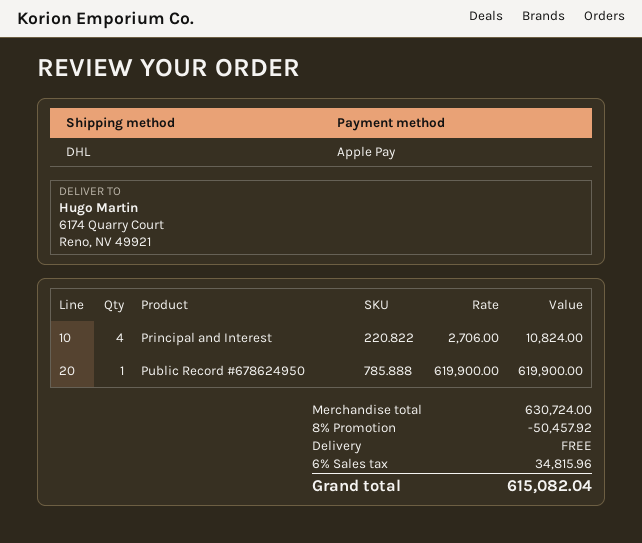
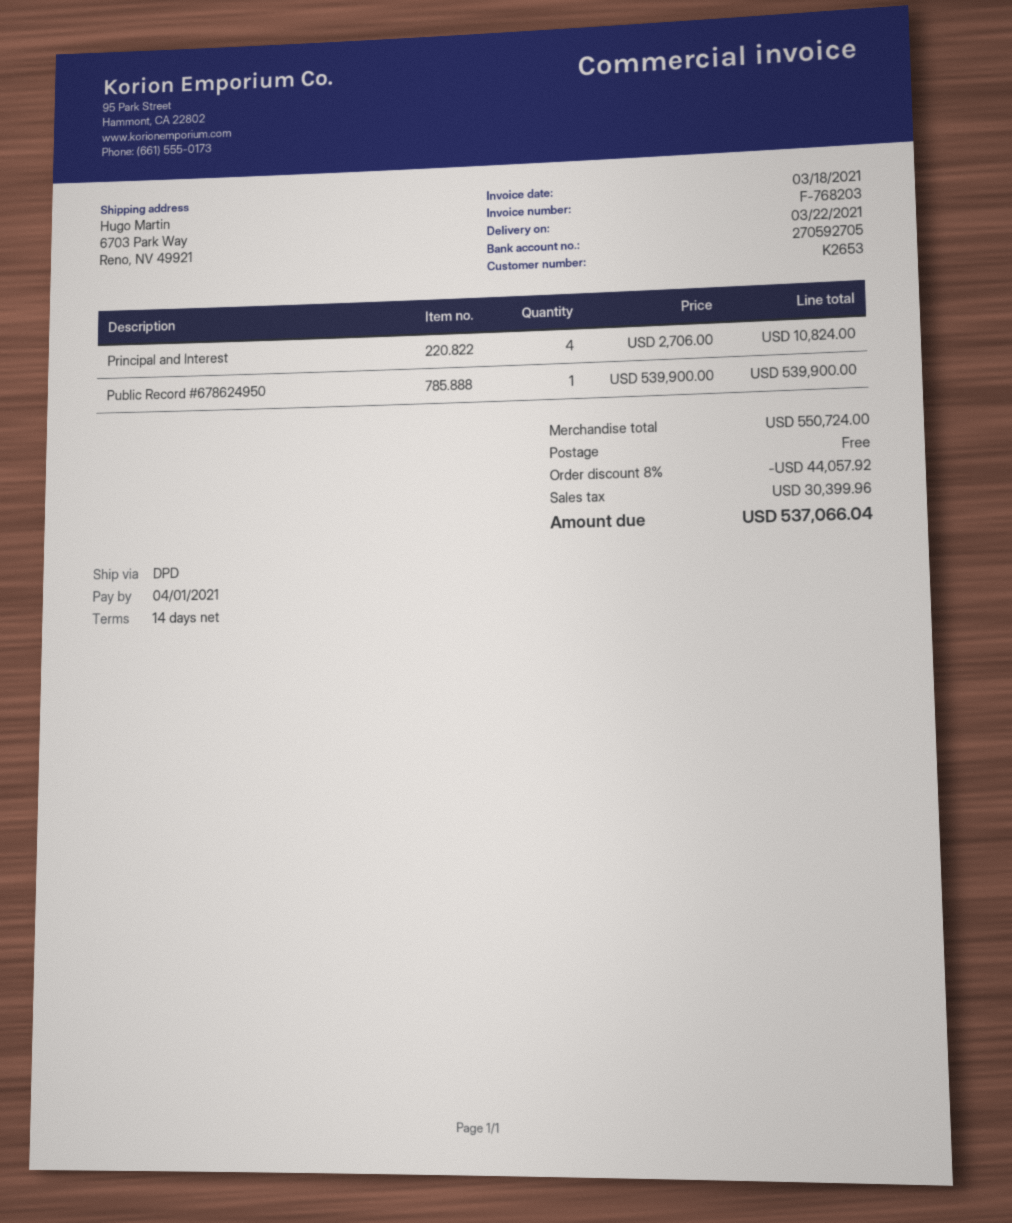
shipping method: DHL -> DPD
ship to: 6174 Quarry Court, Reno, NV 49921 -> 6703 Park Way, Reno, NV 49921
Public Record #678624950: 1 x 619900.00 = 619900.00 -> 1 x 539900.00 = 539900.00
subtotal: 630724.00 -> 550724.00
discount: 8% = 50457.92 -> 8% = 44057.92
tax: 34815.96 -> 30399.96
total: 615082.04 -> 537066.04

